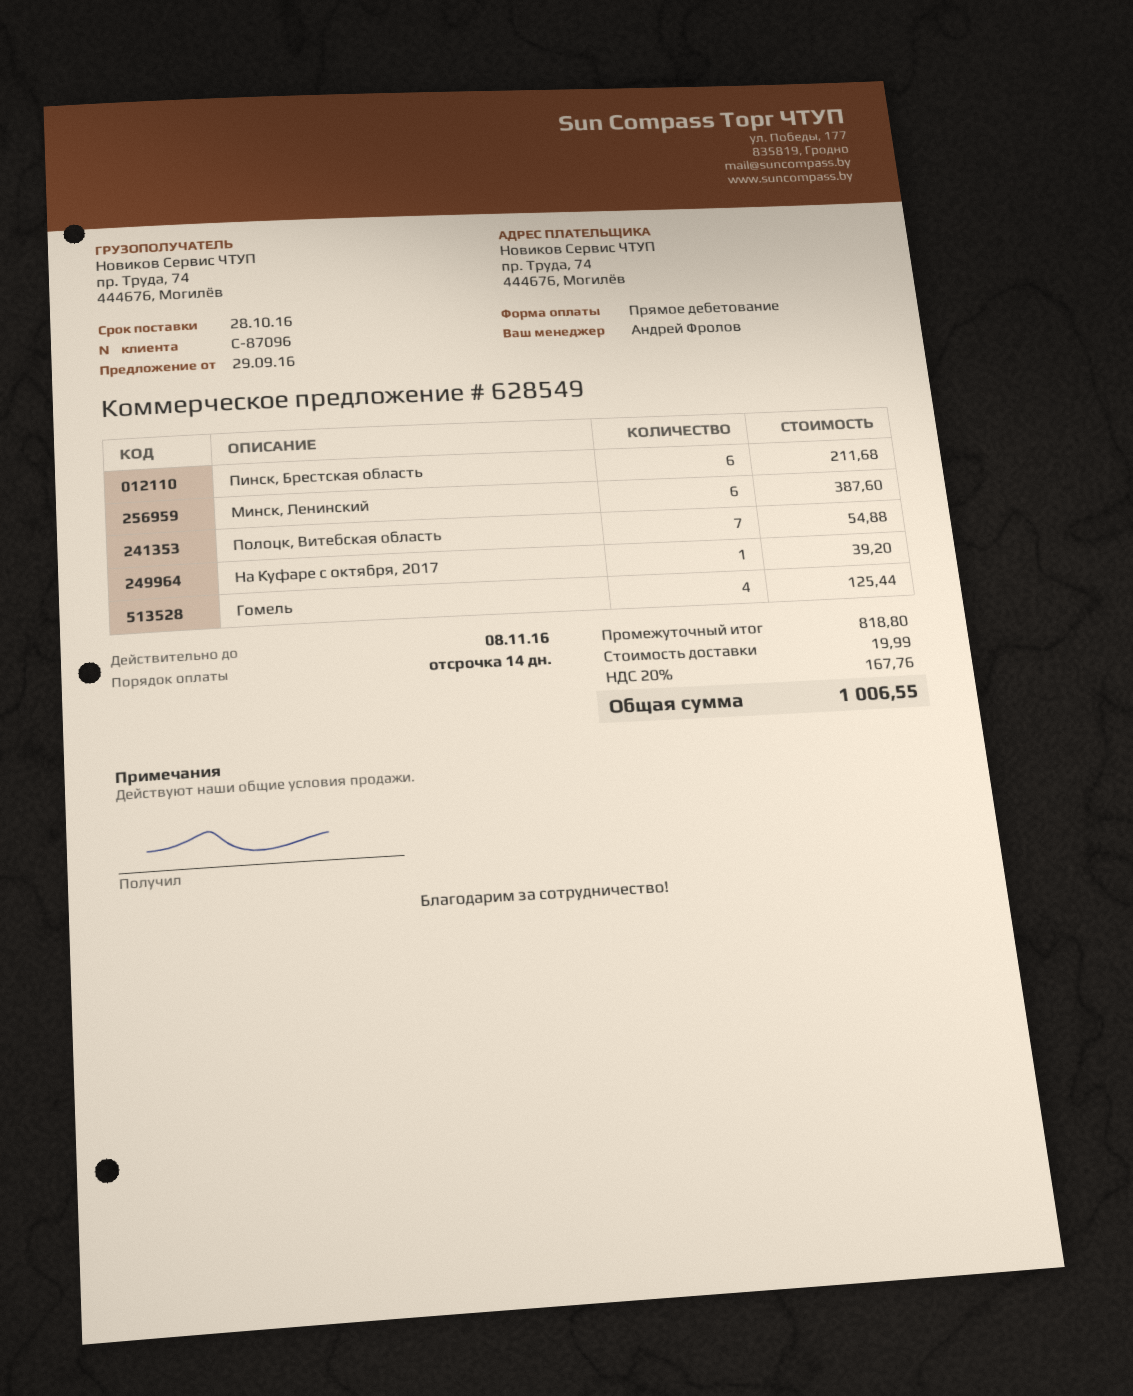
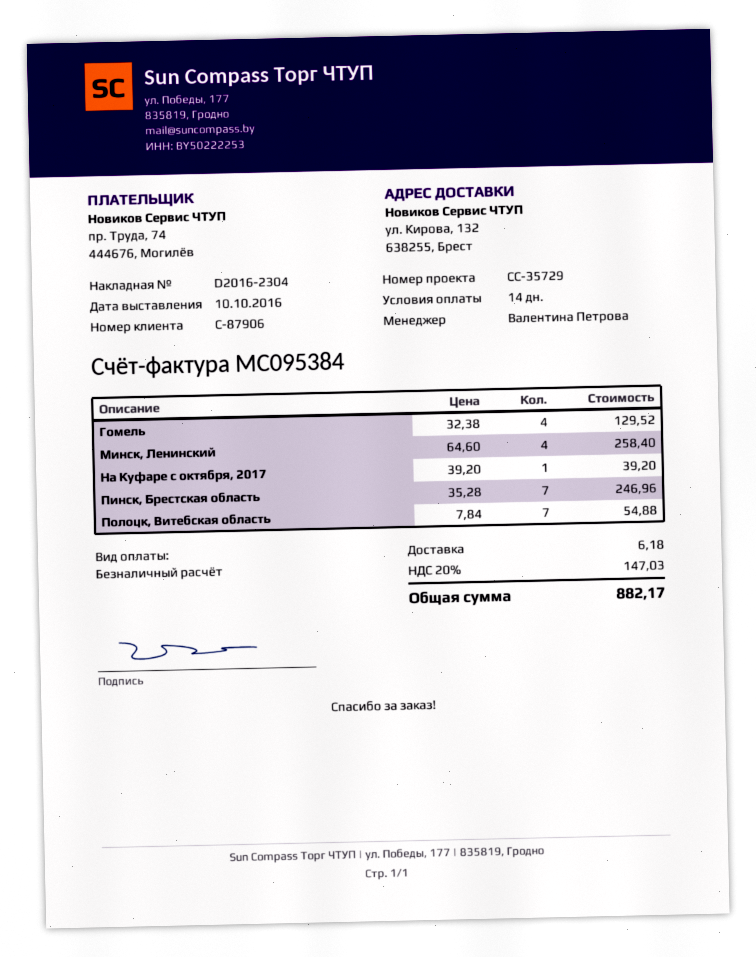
customer number: C-87096 -> C-87906
sales rep: Андрей Фролов -> Валентина Петрова
payment method: direct debit -> bank transfer
ship to: пр. Труда, 74, 444676, Могилёв -> ул. Кирова, 132, 638255, Брест
Пинск, Брестская область: 6 for 211.68 -> 7 for 246.96
Минск, Ленинский: 6 for 387.60 -> 4 for 258.40
Гомель: 4 for 125.44 -> 4 for 129.52
shipping: 19.99 -> 6.18
tax: 20% = 167.76 -> 20% = 147.03
total: 1006.55 -> 882.17

